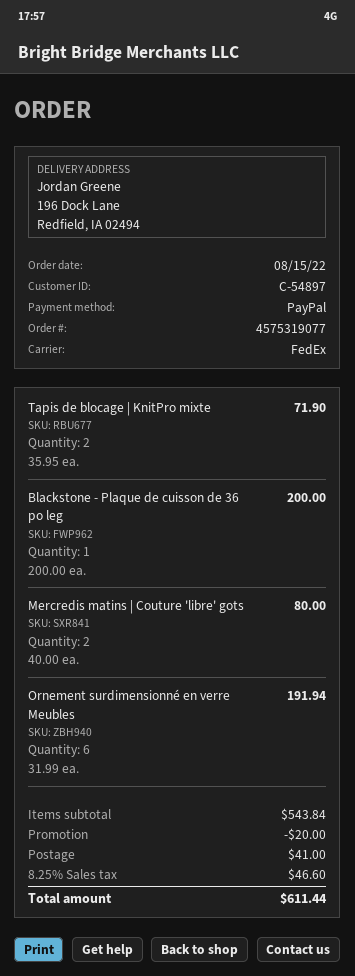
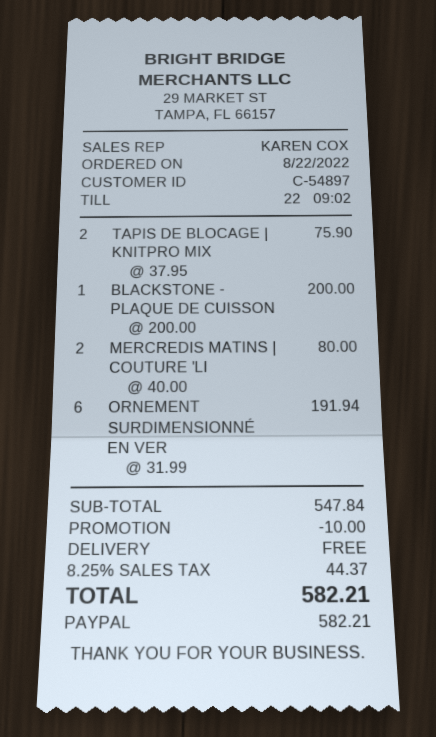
order date: 2022-08-15 -> 2022-08-22
Tapis de blocage | KnitPro mixte: 2 x 35.95 = 71.90 -> 2 x 37.95 = 75.90
subtotal: 543.84 -> 547.84
discount: 20.00 -> 10.00
shipping: 41.00 -> 0.00
tax: 8.25% = 46.60 -> 8.25% = 44.37
total: 611.44 -> 582.21

